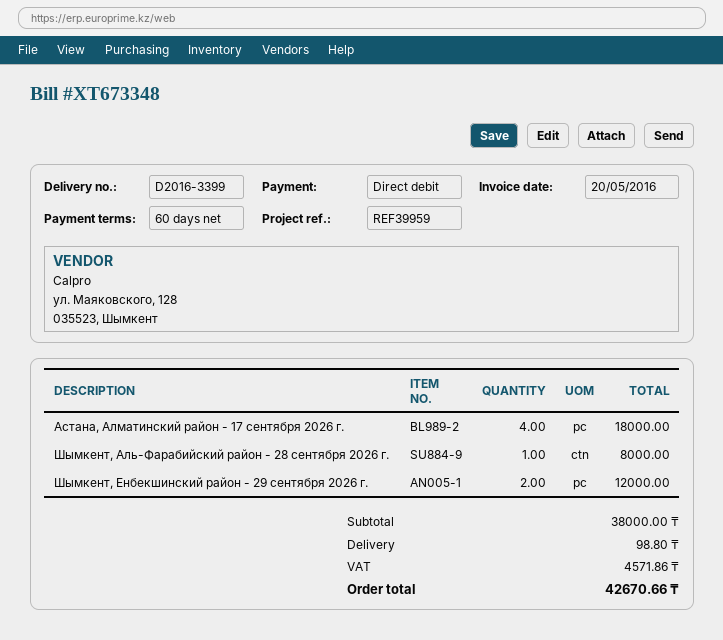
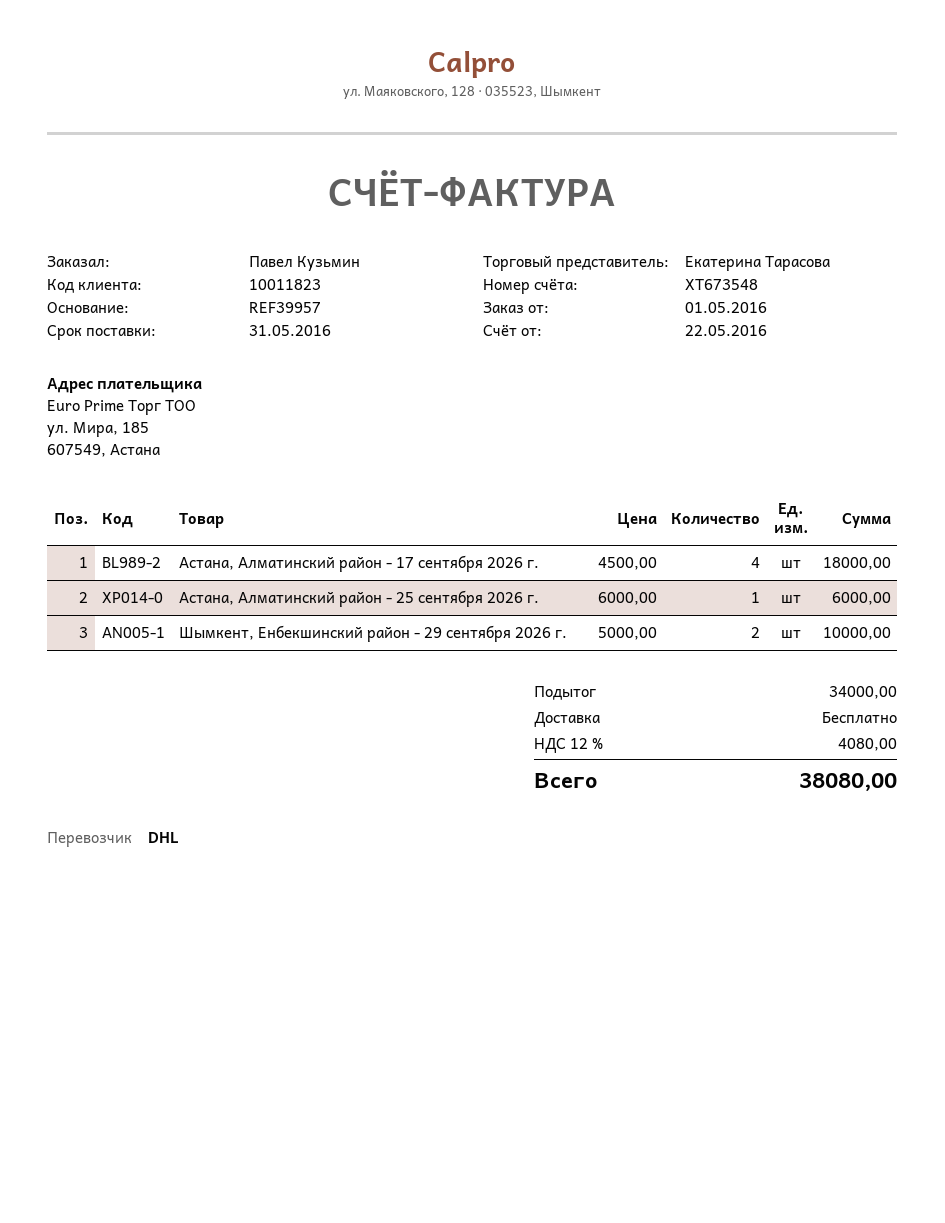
invoice number: XT673348 -> XT673548
invoice date: 2016-05-20 -> 2016-05-22
reference: REF39959 -> REF39957
Шымкент, Аль-Фарабийский район - 28 сентября 2026 г.: 1 for 8000.00 -> none
Шымкент, Енбекшинский район - 29 сентября 2026 г.: 2 for 12000.00 -> 2 for 10000.00
Астана, Алматинский район - 25 сентября 2026 г.: none -> 1 for 6000.00
subtotal: 38000.00 -> 34000.00
shipping: 98.80 -> 0.00
tax: 4571.86 -> 4080.00
total: 42670.66 -> 38080.00

